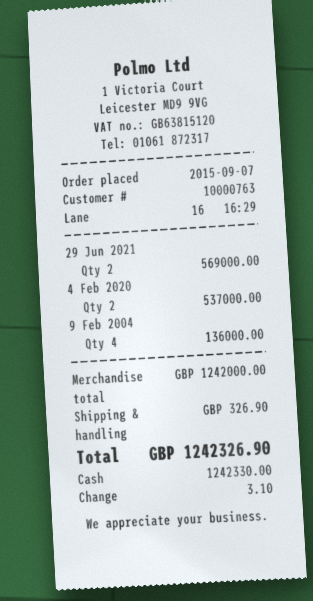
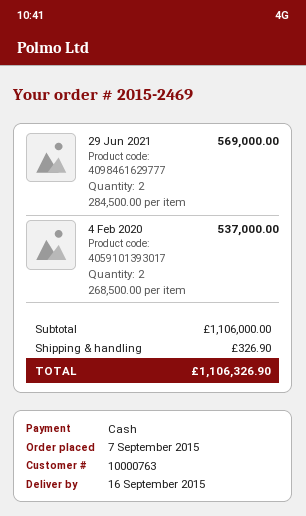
9 Feb 2004: 4 for 136000.00 -> none
subtotal: 1242000.00 -> 1106000.00
total: 1242326.90 -> 1106326.90

